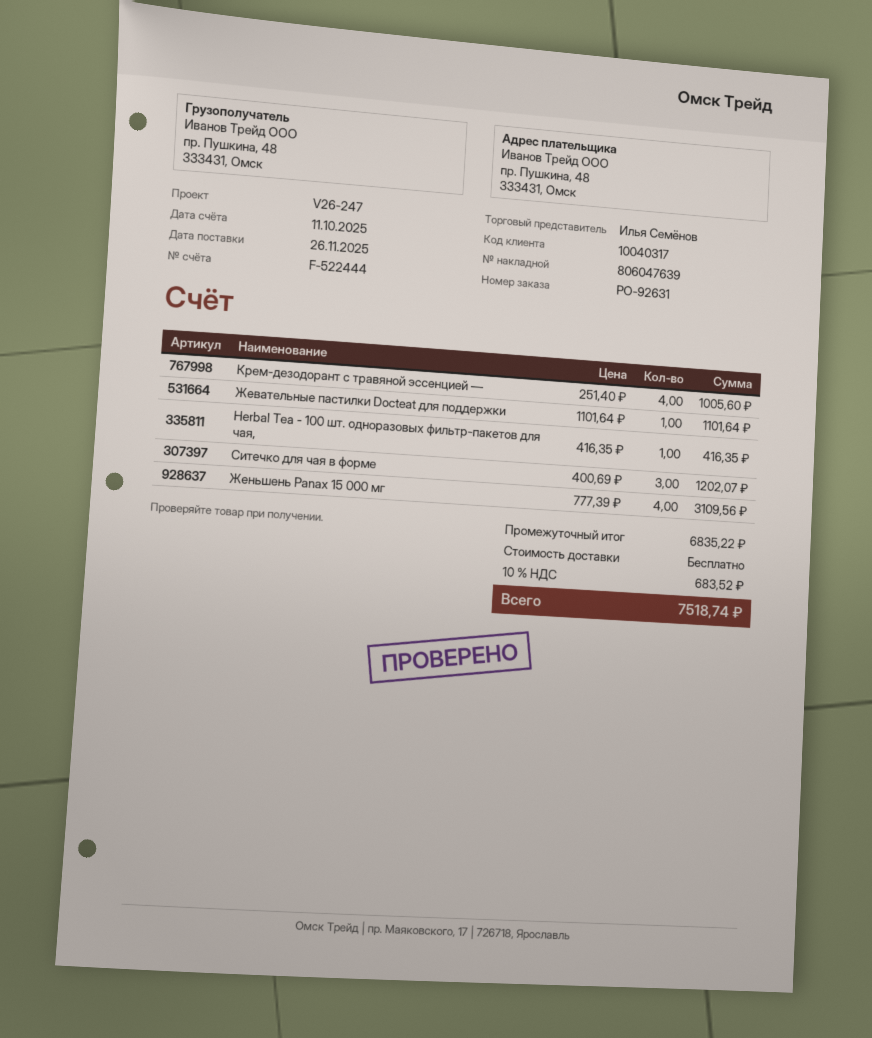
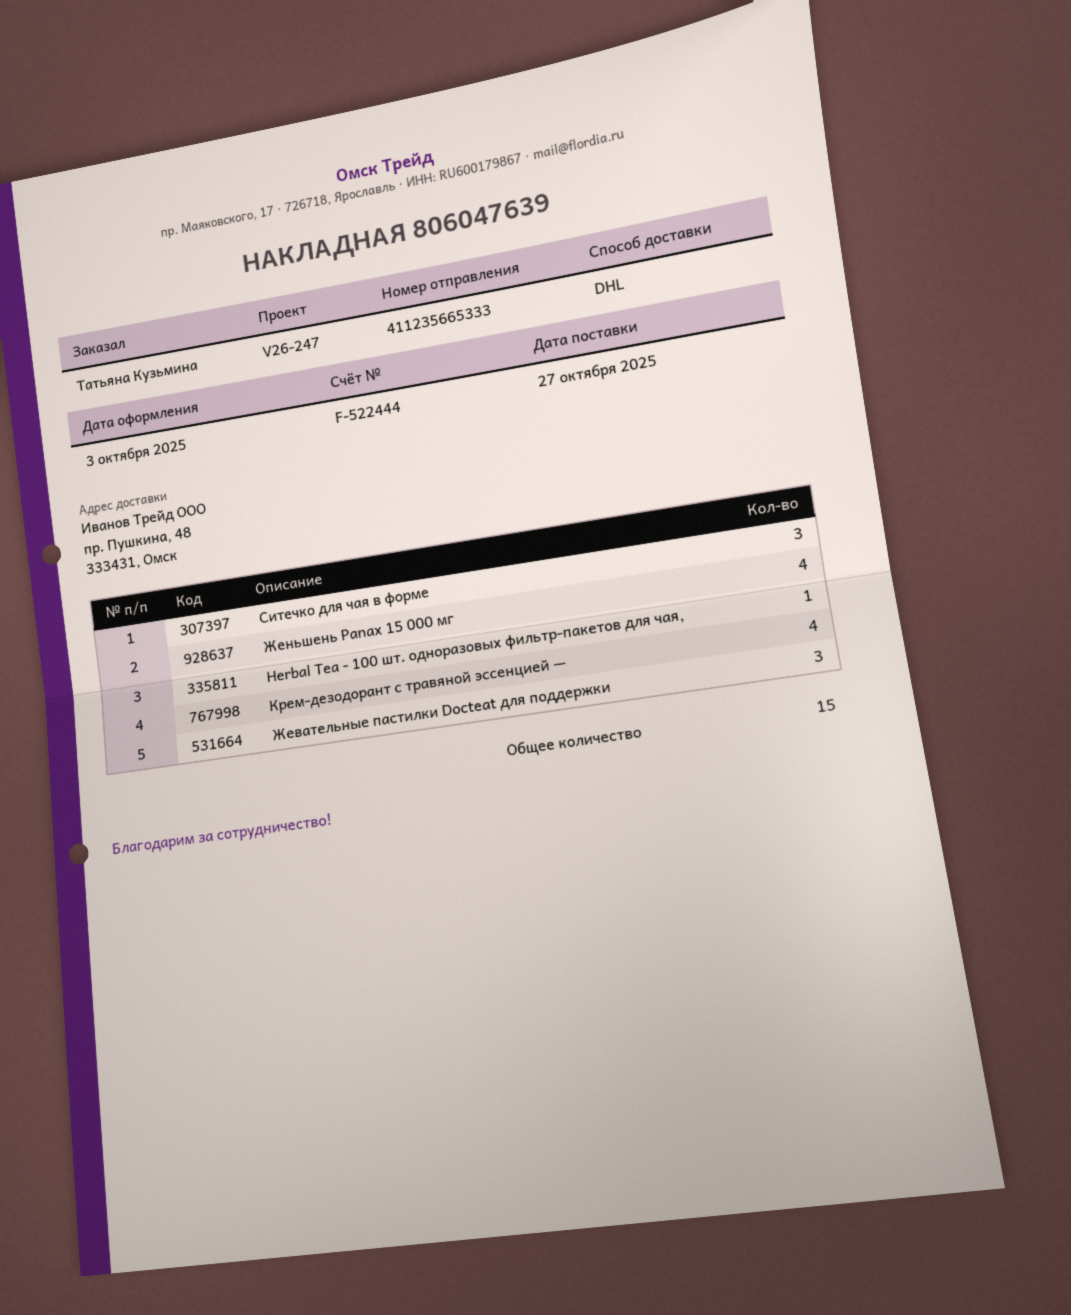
delivery date: 2025-11-26 -> 2025-10-27
Жевательные пастилки Docteat для поддержки: 1 -> 3

